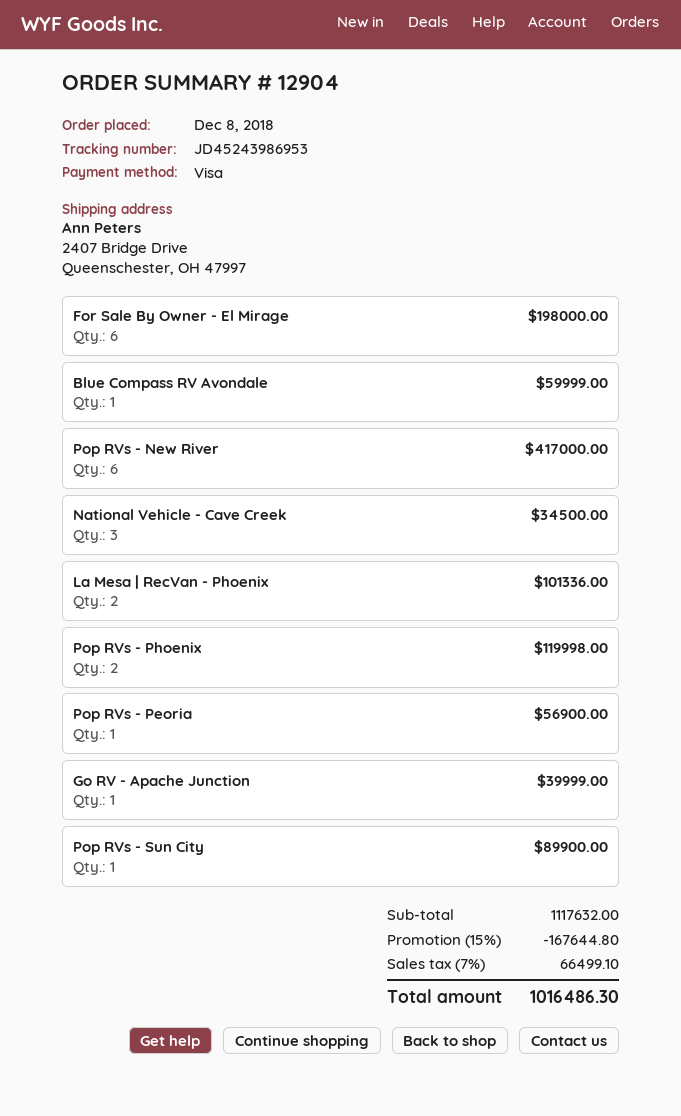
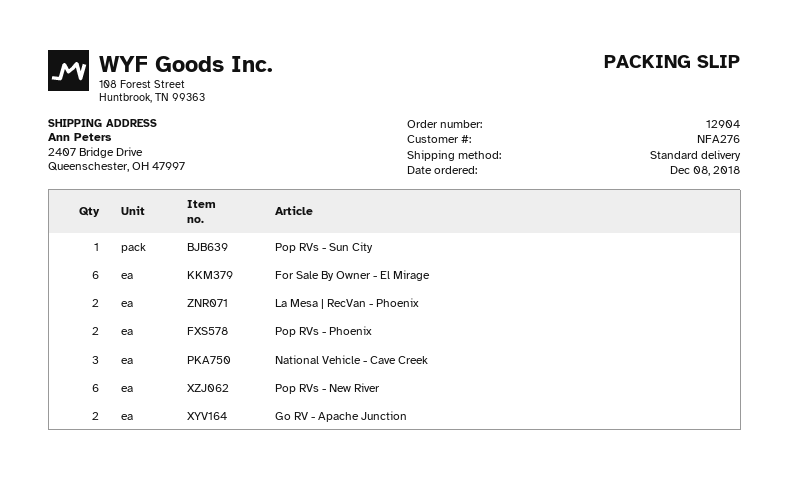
Blue Compass RV Avondale: 1 -> none
Pop RVs - Peoria: 1 -> none
Go RV - Apache Junction: 1 -> 2

